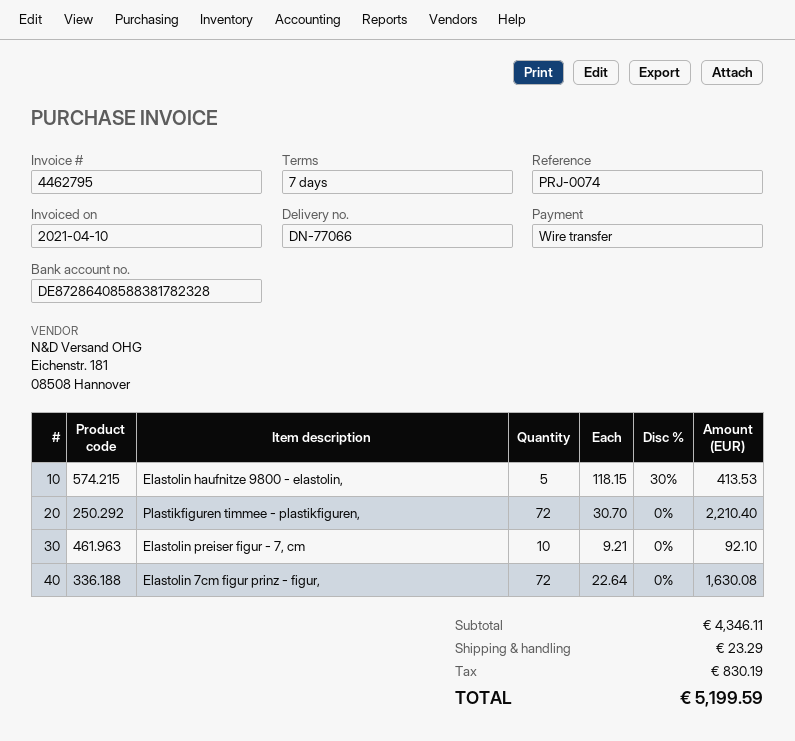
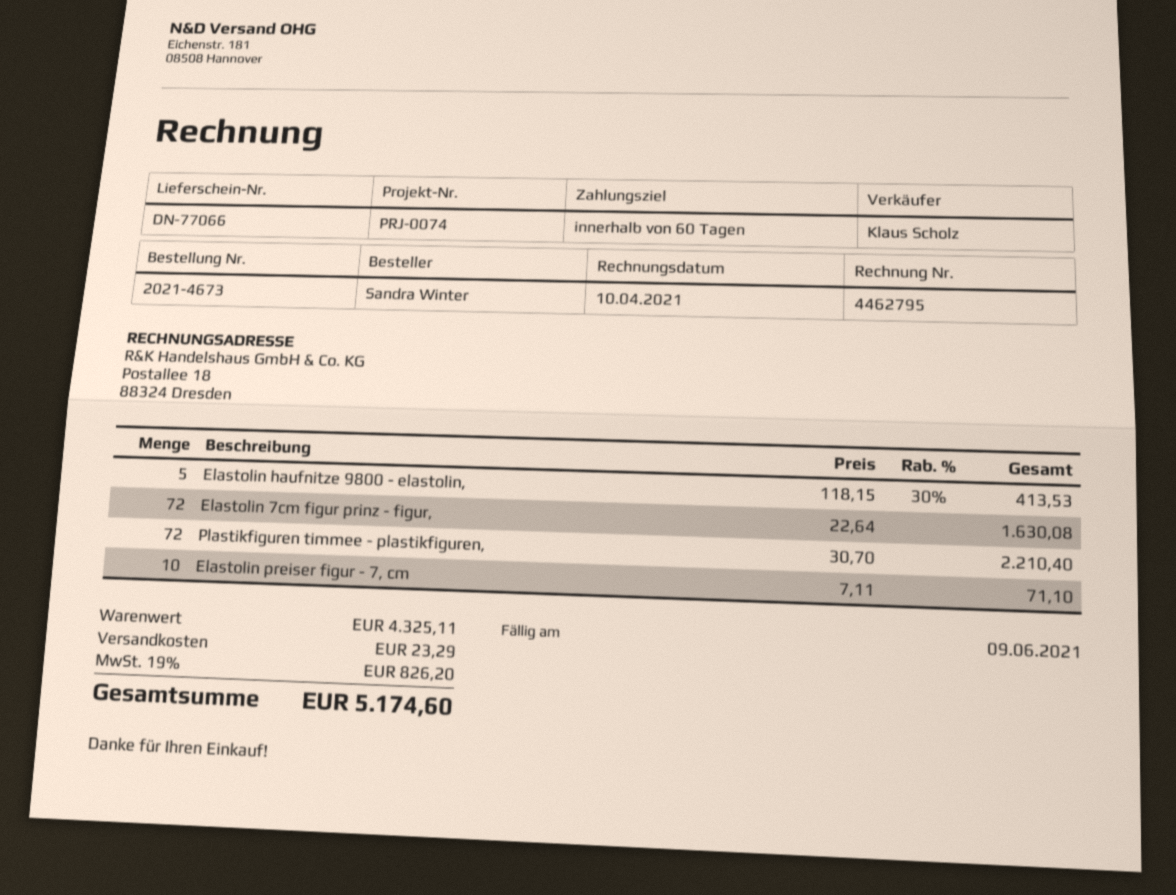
payment terms: 7 days -> 60 days
Elastolin preiser figur - 7, cm: 10 x 9.21 = 92.10 -> 10 x 7.11 = 71.10
subtotal: 4346.11 -> 4325.11
tax: 830.19 -> 826.20
total: 5199.59 -> 5174.60

